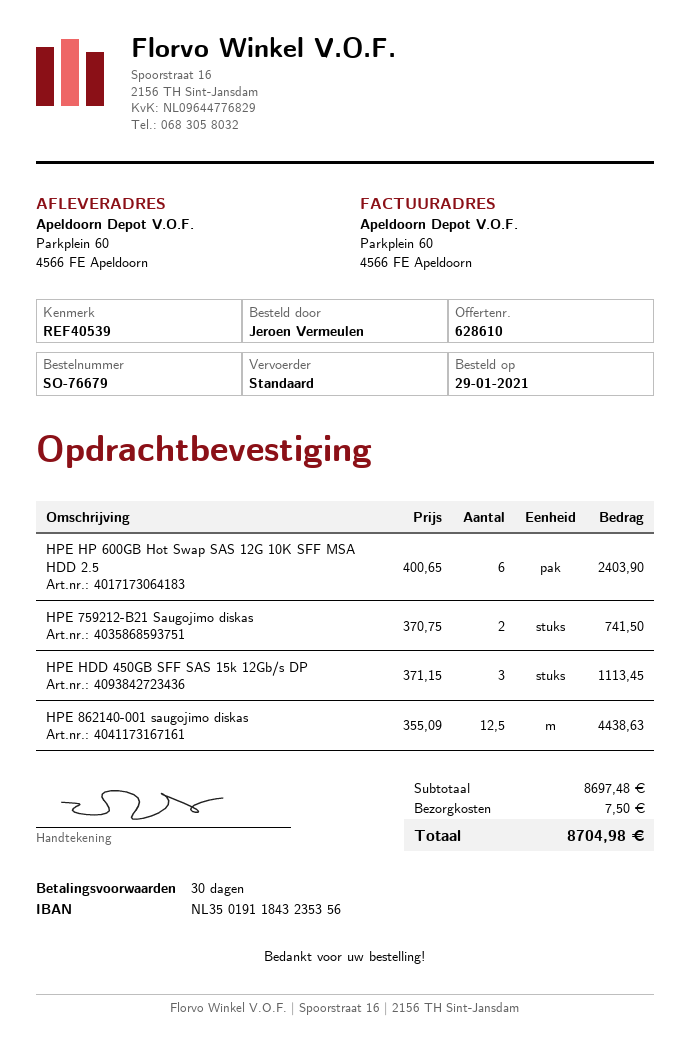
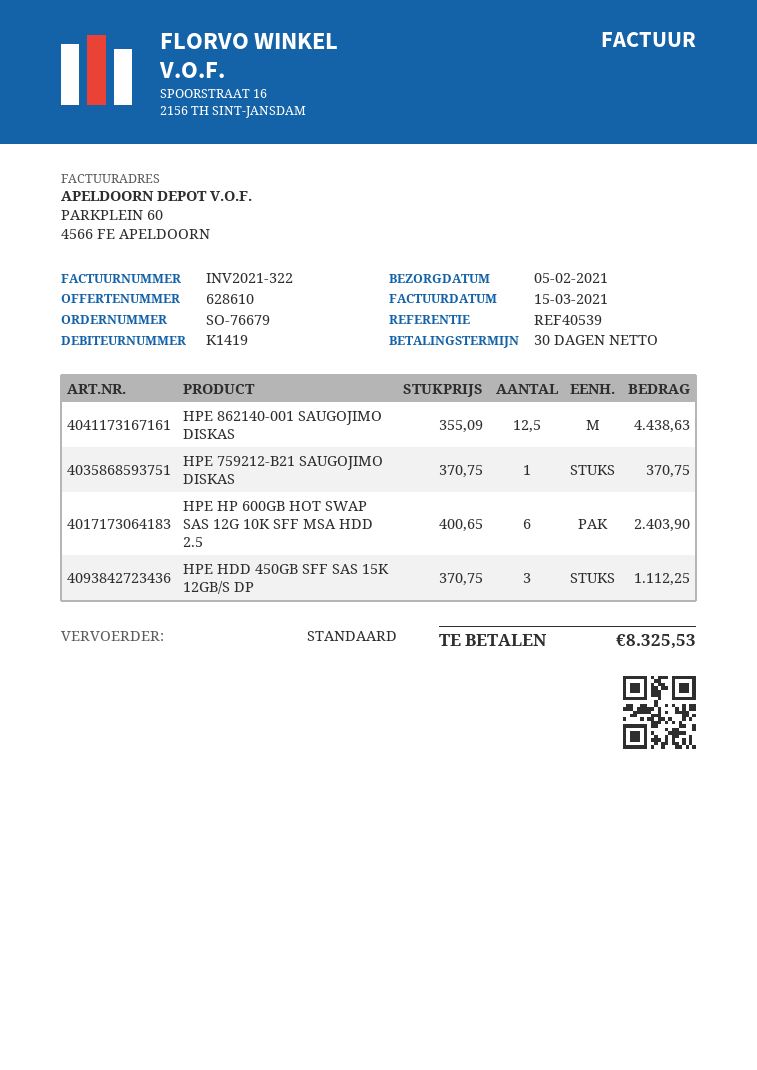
HPE 759212-B21 Saugojimo diskas: 2 x 370.75 = 741.50 -> 1 x 370.75 = 370.75
HPE HDD 450GB SFF SAS 15k 12Gb/s DP: 3 x 371.15 = 1113.45 -> 3 x 370.75 = 1112.25
shipping: 7.50 -> none
total: 8704.98 -> 8325.53

